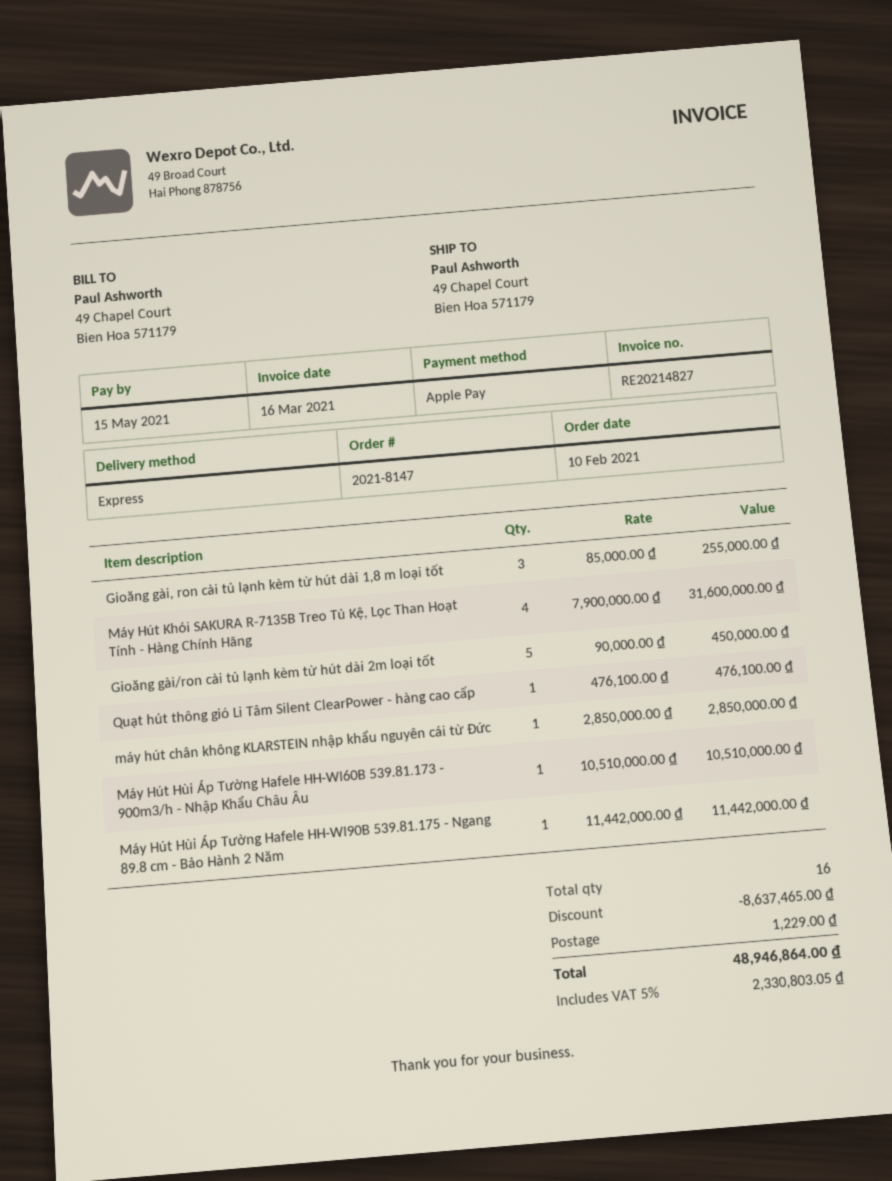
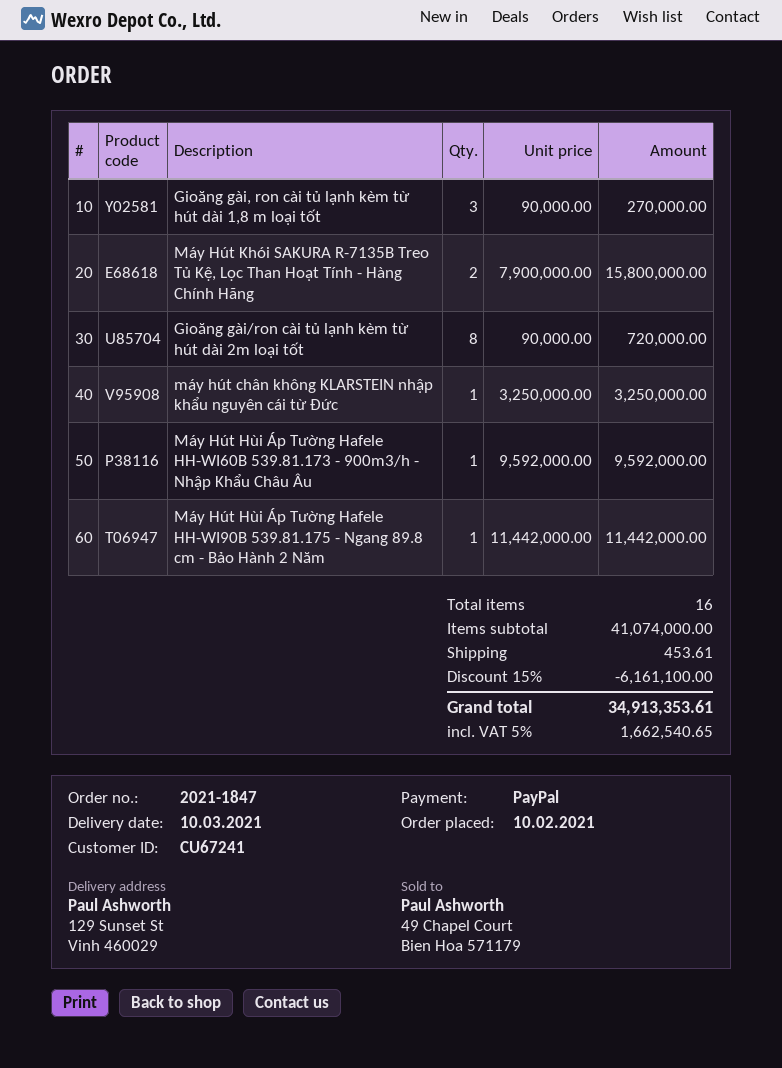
order number: 2021-8147 -> 2021-1847
payment method: Apple Pay -> PayPal
ship to: 49 Chapel Court, Bien Hoa 571179 -> 129 Sunset St, Vinh 460029
Gioăng gài, ron cài tủ lạnh kèm từ hút dài 1,8 m loại tốt: 3 x 85000.00 = 255000.00 -> 3 x 90000.00 = 270000.00
Máy Hút Khói SAKURA R-7135B Treo Tủ Kệ, Lọc Than Hoạt Tính - Hàng Chính Hãng: 4 x 7900000.00 = 31600000.00 -> 2 x 7900000.00 = 15800000.00
Gioăng gài/ron cài tủ lạnh kèm từ hút dài 2m loại tốt: 5 x 90000.00 = 450000.00 -> 8 x 90000.00 = 720000.00
Quạt hút thông gió Li Tâm Silent ClearPower - hàng cao cấp: 1 x 476100.00 = 476100.00 -> none
máy hút chân không KLARSTEIN nhập khẩu nguyên cái từ Đức: 1 x 2850000.00 = 2850000.00 -> 1 x 3250000.00 = 3250000.00
Máy Hút Hùi Áp Tường Hafele HH-WI60B 539.81.173 - 900m3/h - Nhập Khẩu Châu Âu: 1 x 10510000.00 = 10510000.00 -> 1 x 9592000.00 = 9592000.00
discount: 8637465.00 -> 6161100.00
shipping: 1229.00 -> 453.61
tax: 5% = 2330803.05 -> 5% = 1662540.65
total: 48946864.00 -> 34913353.61

